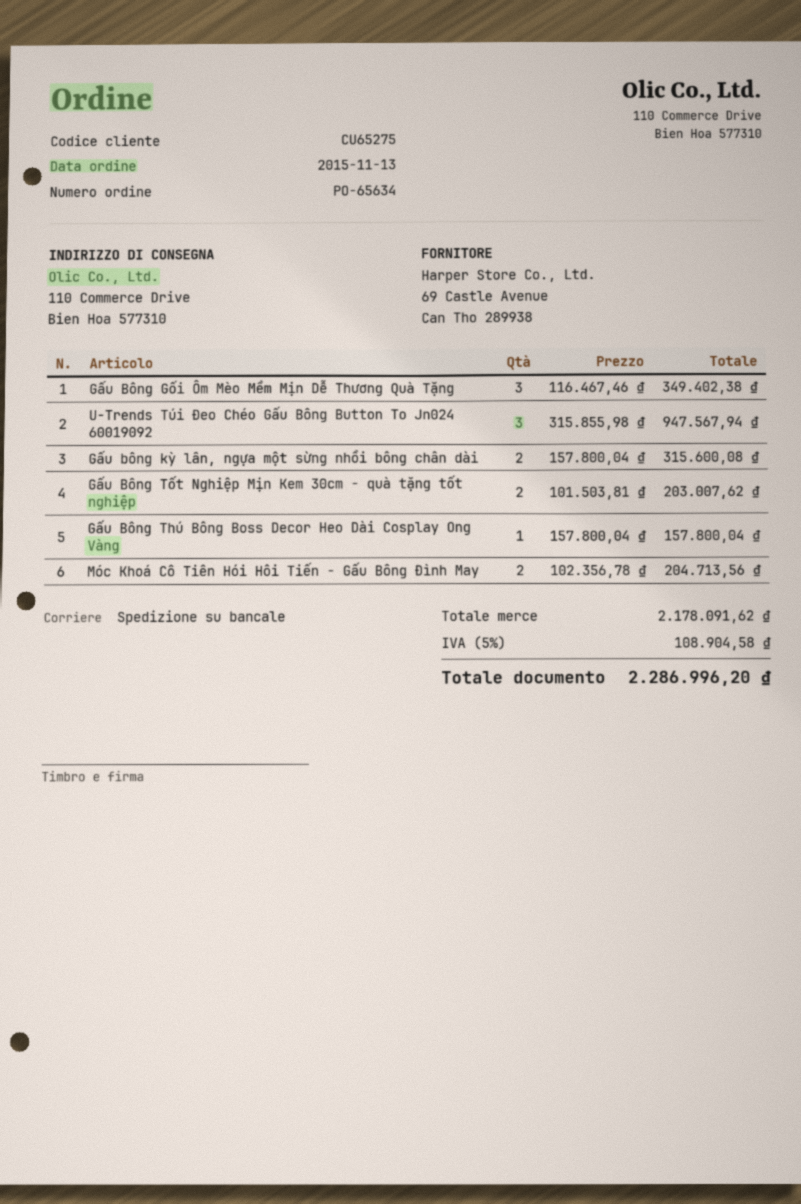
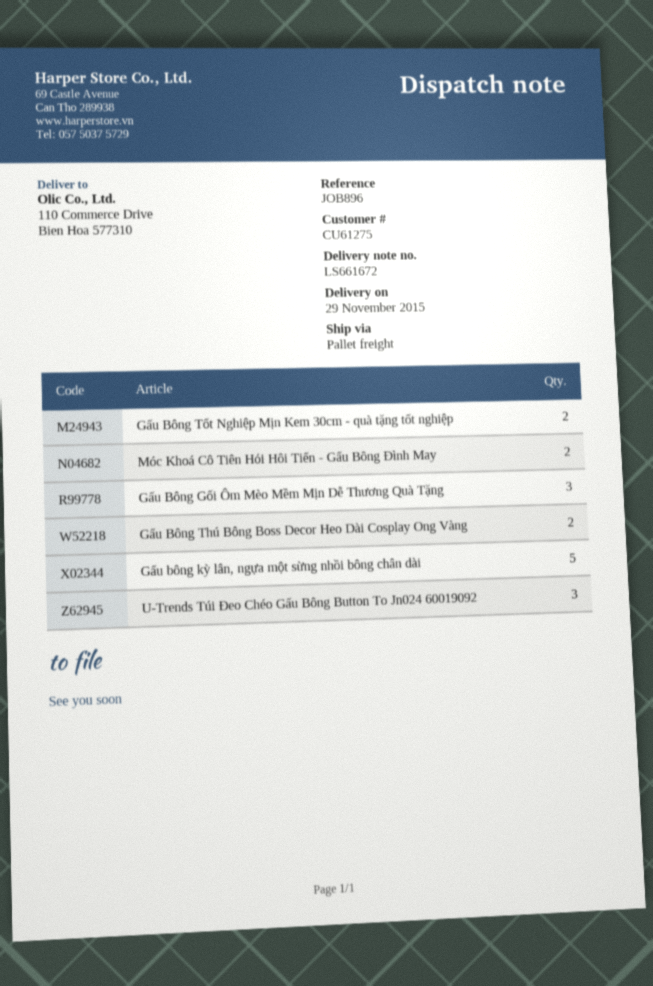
customer number: CU65275 -> CU61275
Gấu bông kỳ lân, ngựa một sừng nhồi bông chân dài: 2 -> 5
Gấu Bông Thú Bông Boss Decor Heo Dài Cosplay Ong Vàng: 1 -> 2

